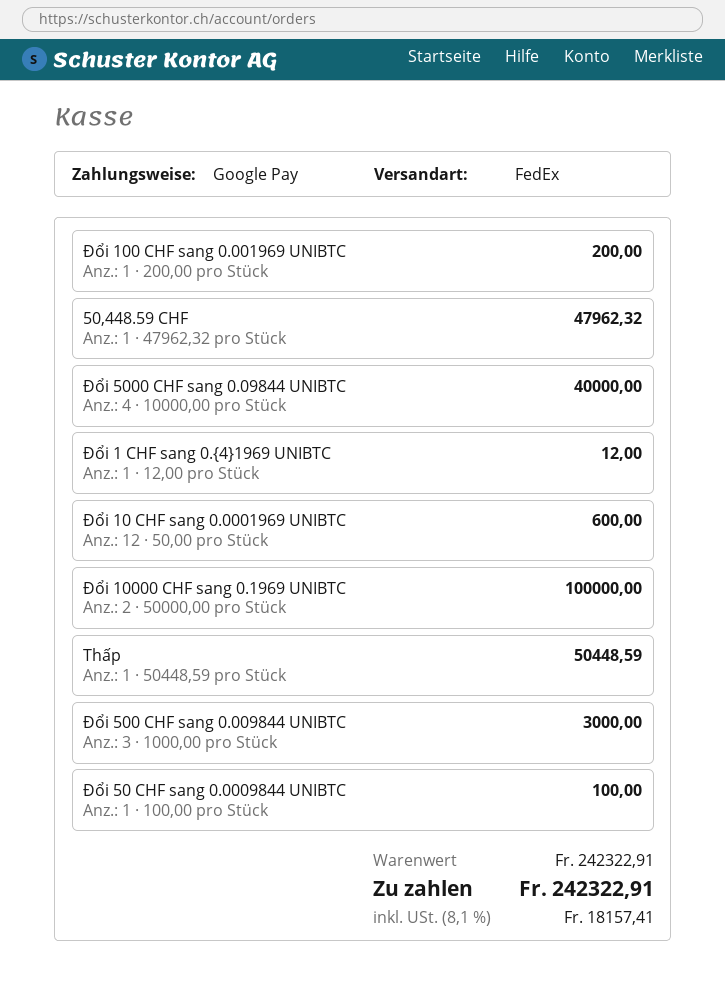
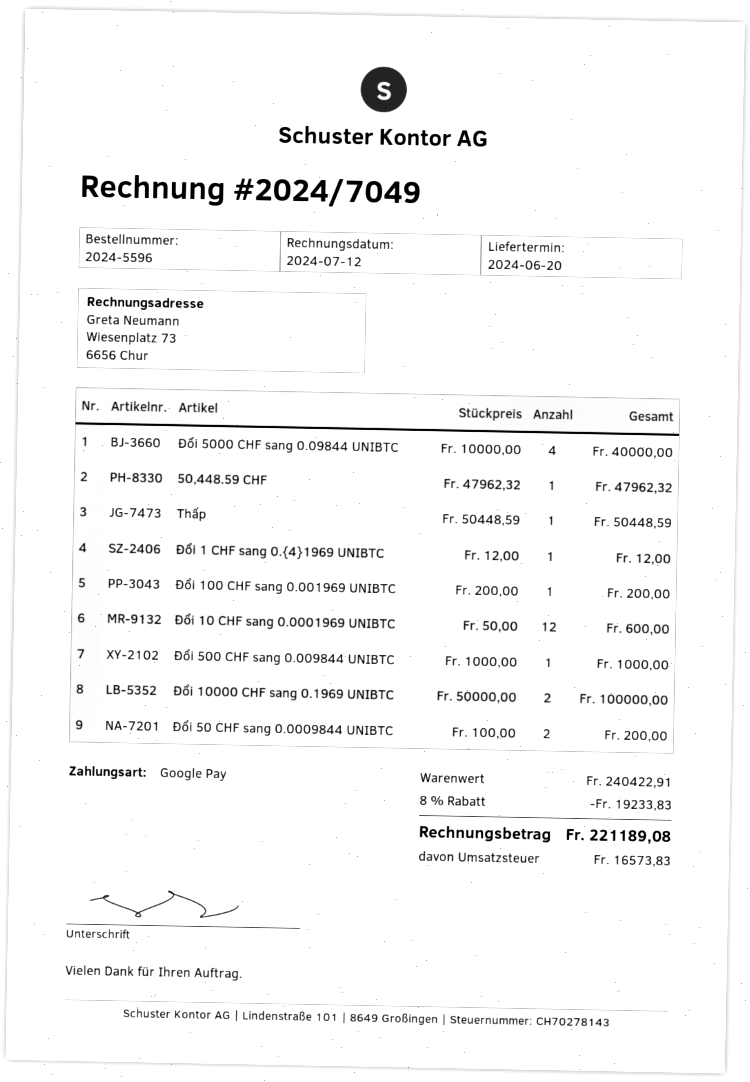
Đổi 500 CHF sang 0.009844 UNIBTC: 3 x 1000.00 = 3000.00 -> 1 x 1000.00 = 1000.00
Đổi 50 CHF sang 0.0009844 UNIBTC: 1 x 100.00 = 100.00 -> 2 x 100.00 = 200.00
subtotal: 242322.91 -> 240422.91
discount: none -> 8% = 19233.83
tax: 18157.41 -> 16573.83
total: 242322.91 -> 221189.08

